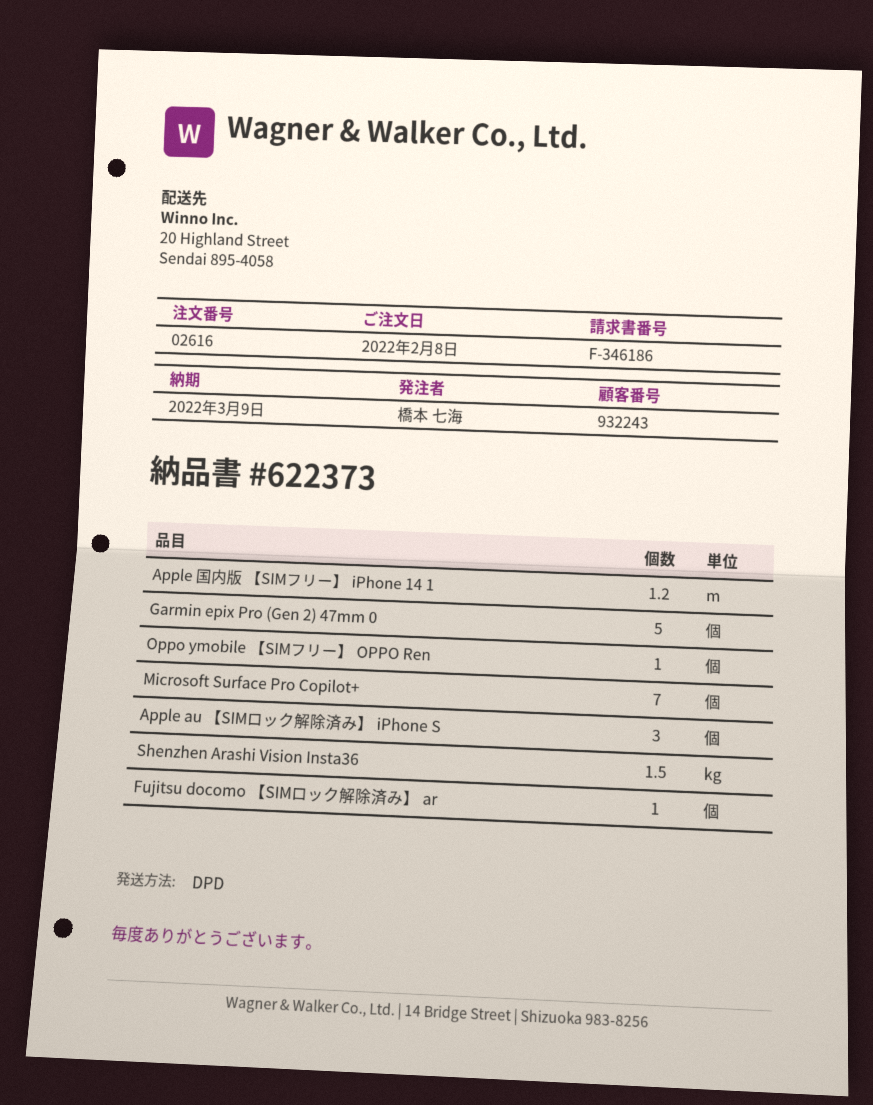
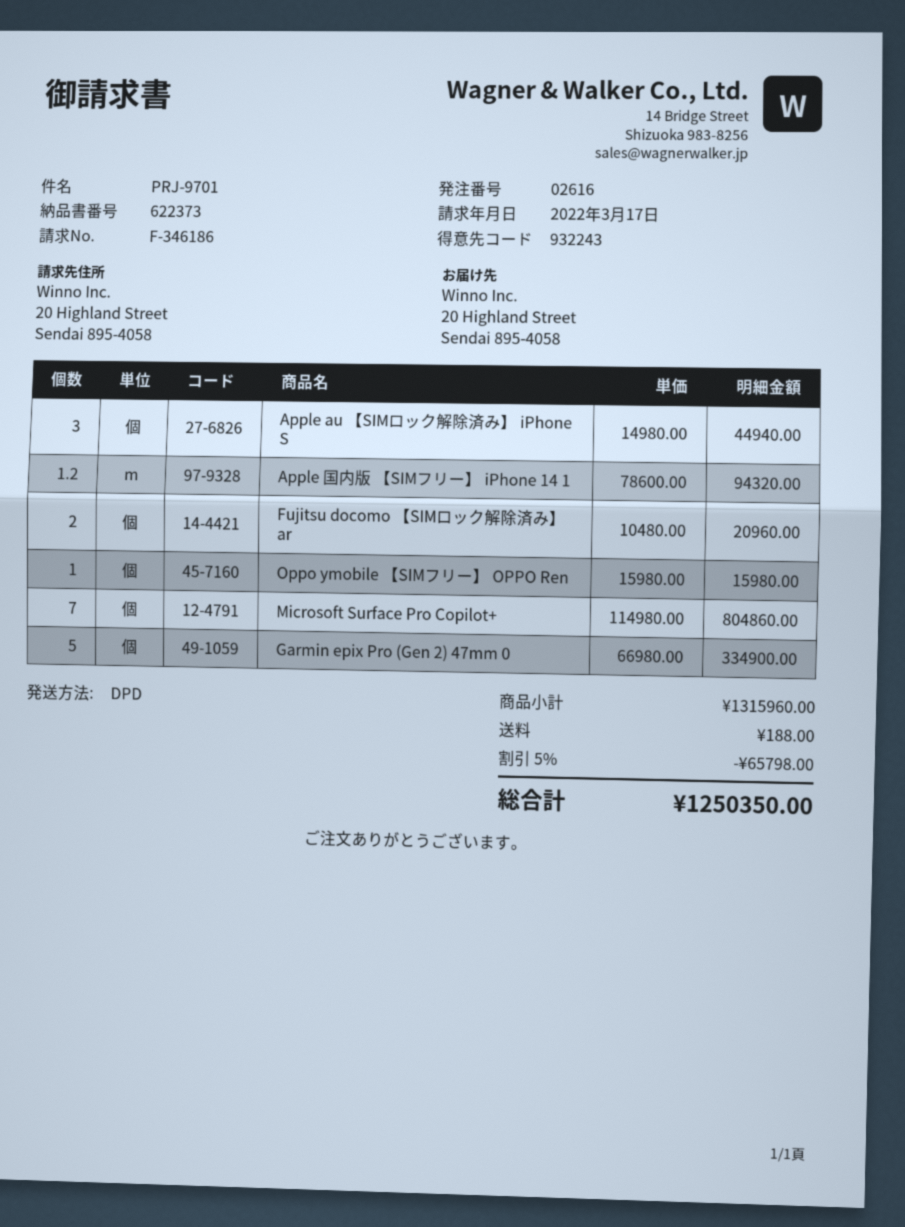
Shenzhen Arashi Vision Insta36: 1.5 -> none
Fujitsu docomo 【SIMロック解除済み】 ar: 1 -> 2

